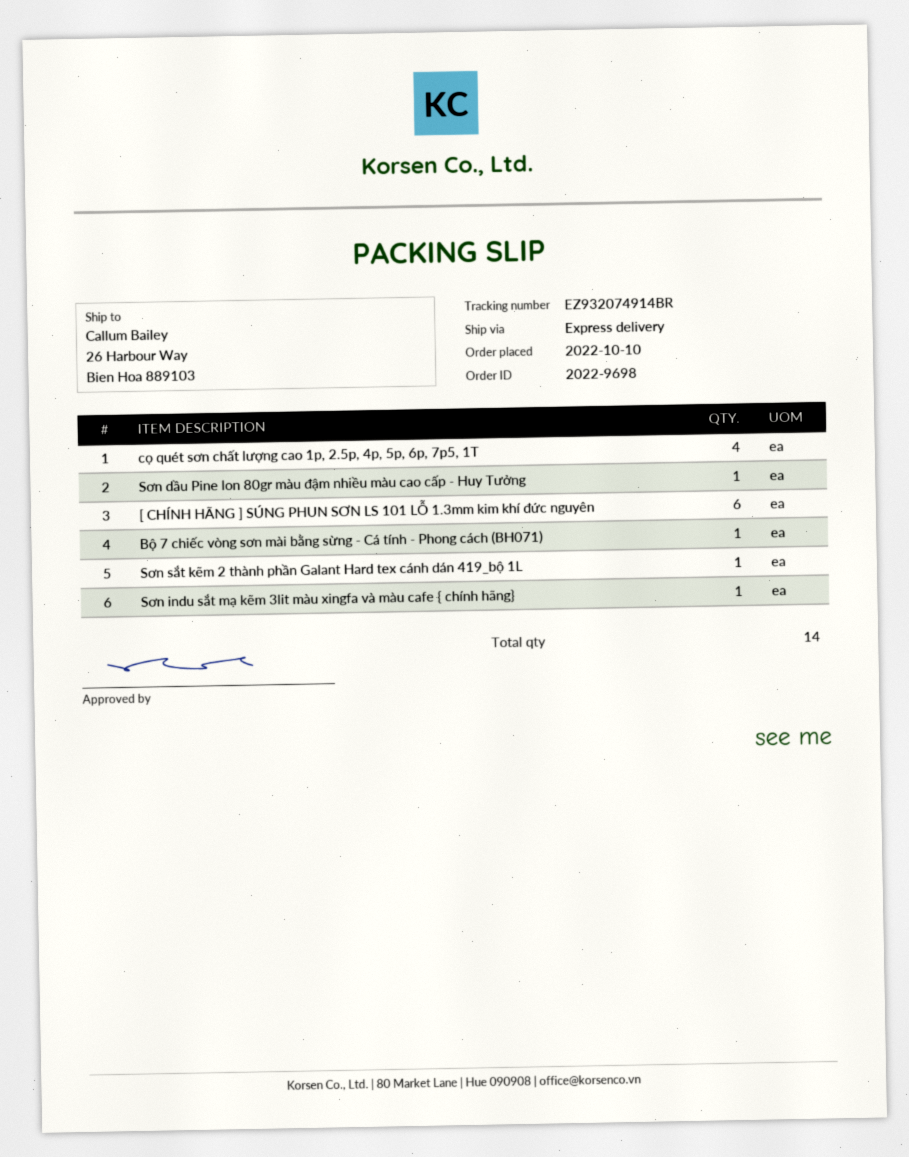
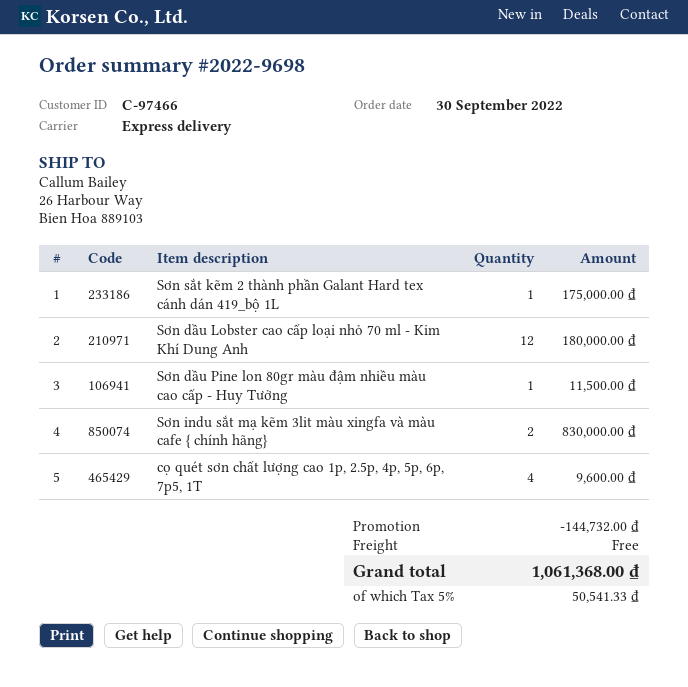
order date: 2022-10-10 -> 2022-09-30
[ CHÍNH HÃNG ] SÚNG PHUN SƠN LS 101 LỖ 1.3mm kim khí đức nguyên: 6 -> none
Bộ 7 chiếc vòng sơn mài bằng sừng - Cá tính - Phong cách (BH071): 1 -> none
Sơn indu sắt mạ kẽm 3lit màu xingfa và màu cafe { chính hãng}: 1 -> 2
Sơn dầu Lobster cao cấp loại nhỏ 70 ml - Kim Khí Dung Anh: none -> 12

